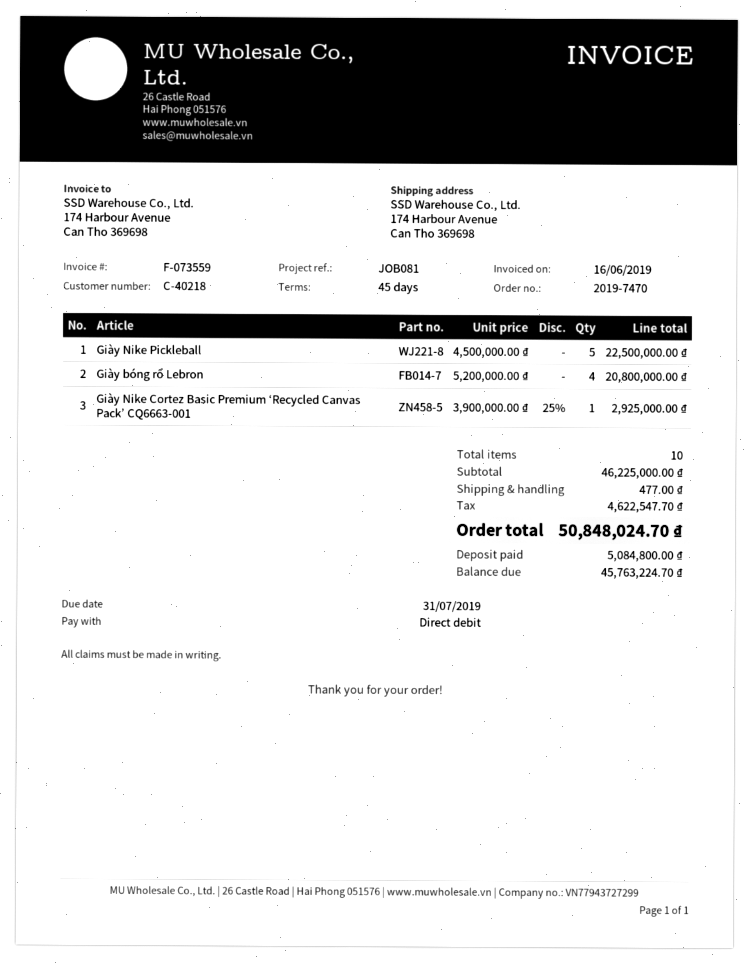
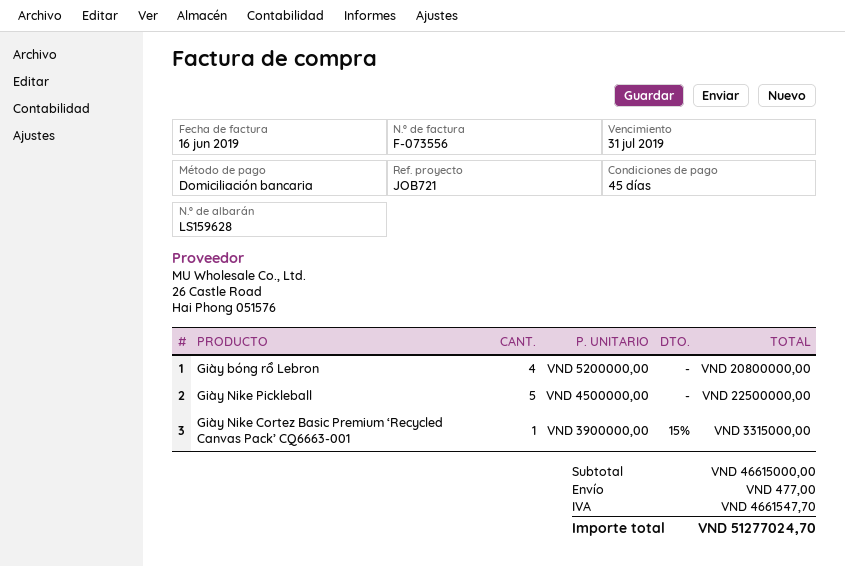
invoice number: F-073559 -> F-073556
reference: JOB081 -> JOB721
Giày Nike Cortez Basic Premium ‘Recycled Canvas Pack’ CQ6663-001: 1 x 3900000.00 - 25% = 2925000.00 -> 1 x 3900000.00 - 15% = 3315000.00
subtotal: 46225000.00 -> 46615000.00
tax: 4622547.70 -> 4661547.70
total: 50848024.70 -> 51277024.70

